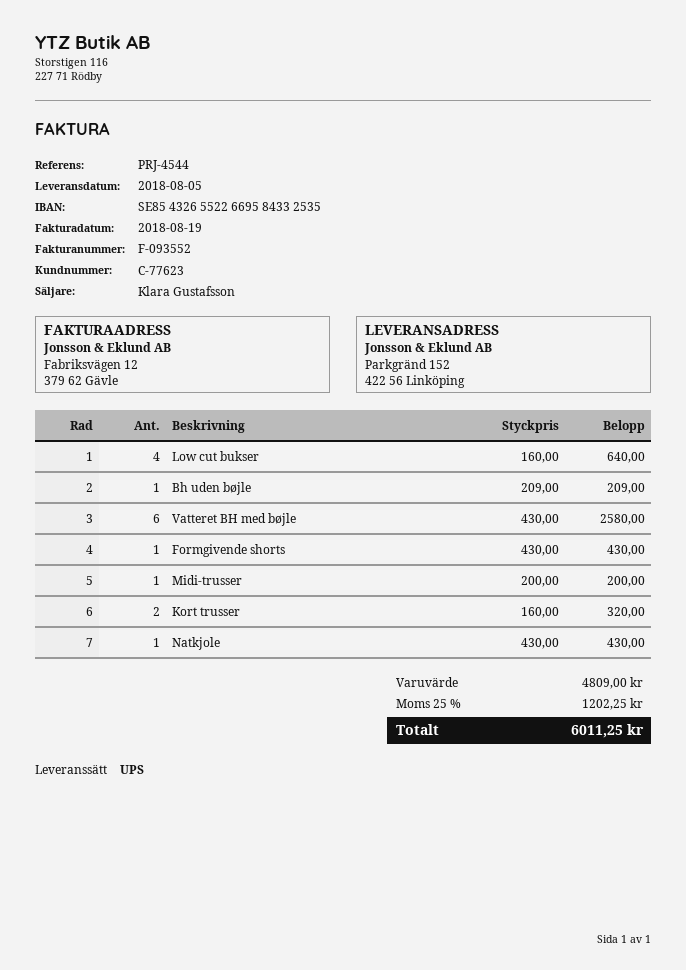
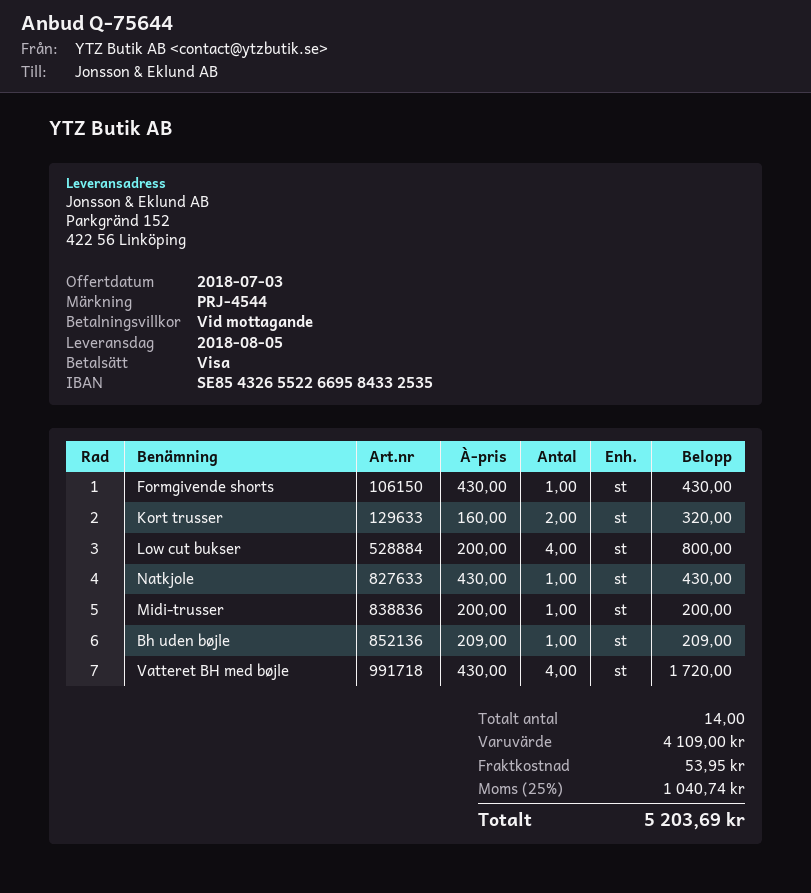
Low cut bukser: 4 x 160.00 = 640.00 -> 4 x 200.00 = 800.00
Vatteret BH med bøjle: 6 x 430.00 = 2580.00 -> 4 x 430.00 = 1720.00
subtotal: 4809.00 -> 4109.00
shipping: none -> 53.95
tax: 25% = 1202.25 -> 25% = 1040.74
total: 6011.25 -> 5203.69

